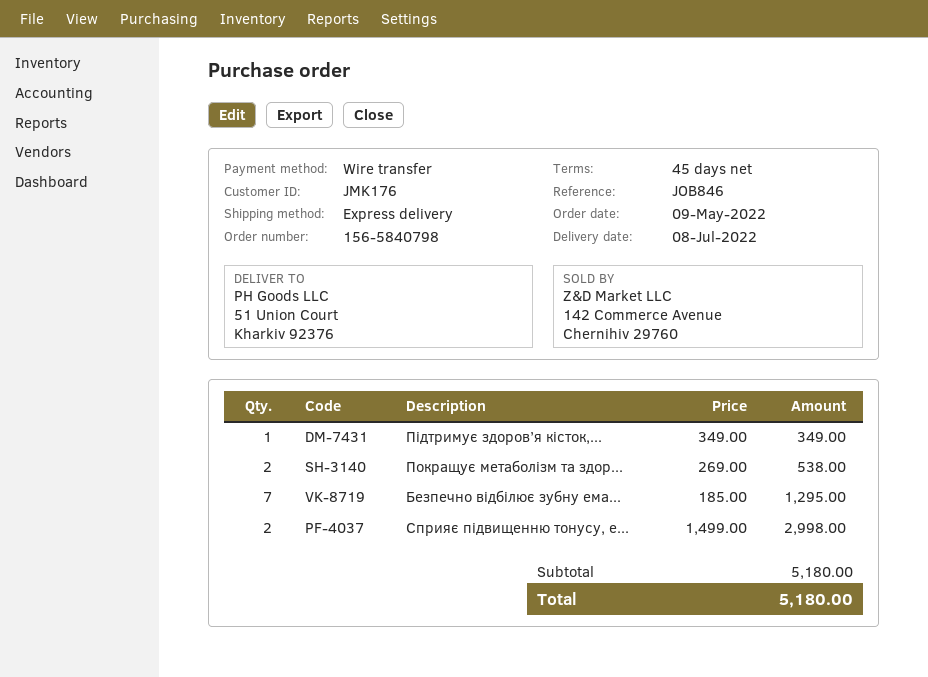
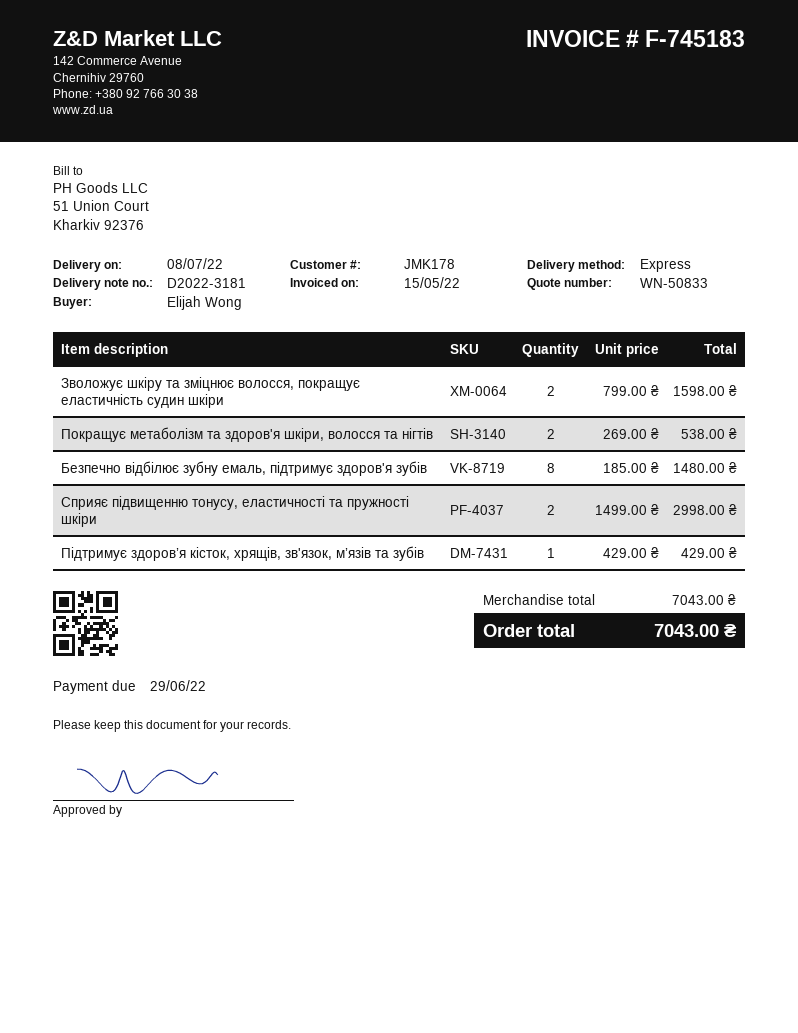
customer number: JMK176 -> JMK178
Підтримує здоров’я кісток,...: 1 x 349.00 = 349.00 -> 1 x 429.00 = 429.00
Безпечно відбілює зубну ема...: 7 x 185.00 = 1295.00 -> 8 x 185.00 = 1480.00
Зволожує шкіру та зміцнює волосся, покращує еластичність судин шкіри: none -> 2 x 799.00 = 1598.00
subtotal: 5180.00 -> 7043.00
total: 5180.00 -> 7043.00

